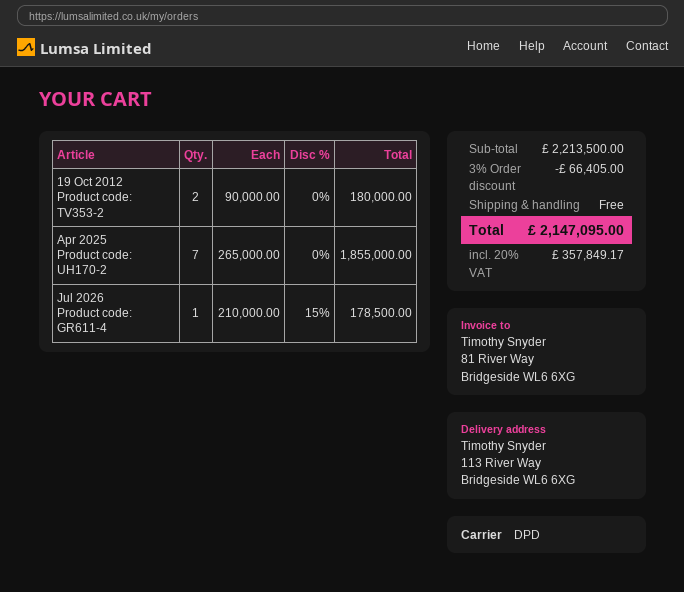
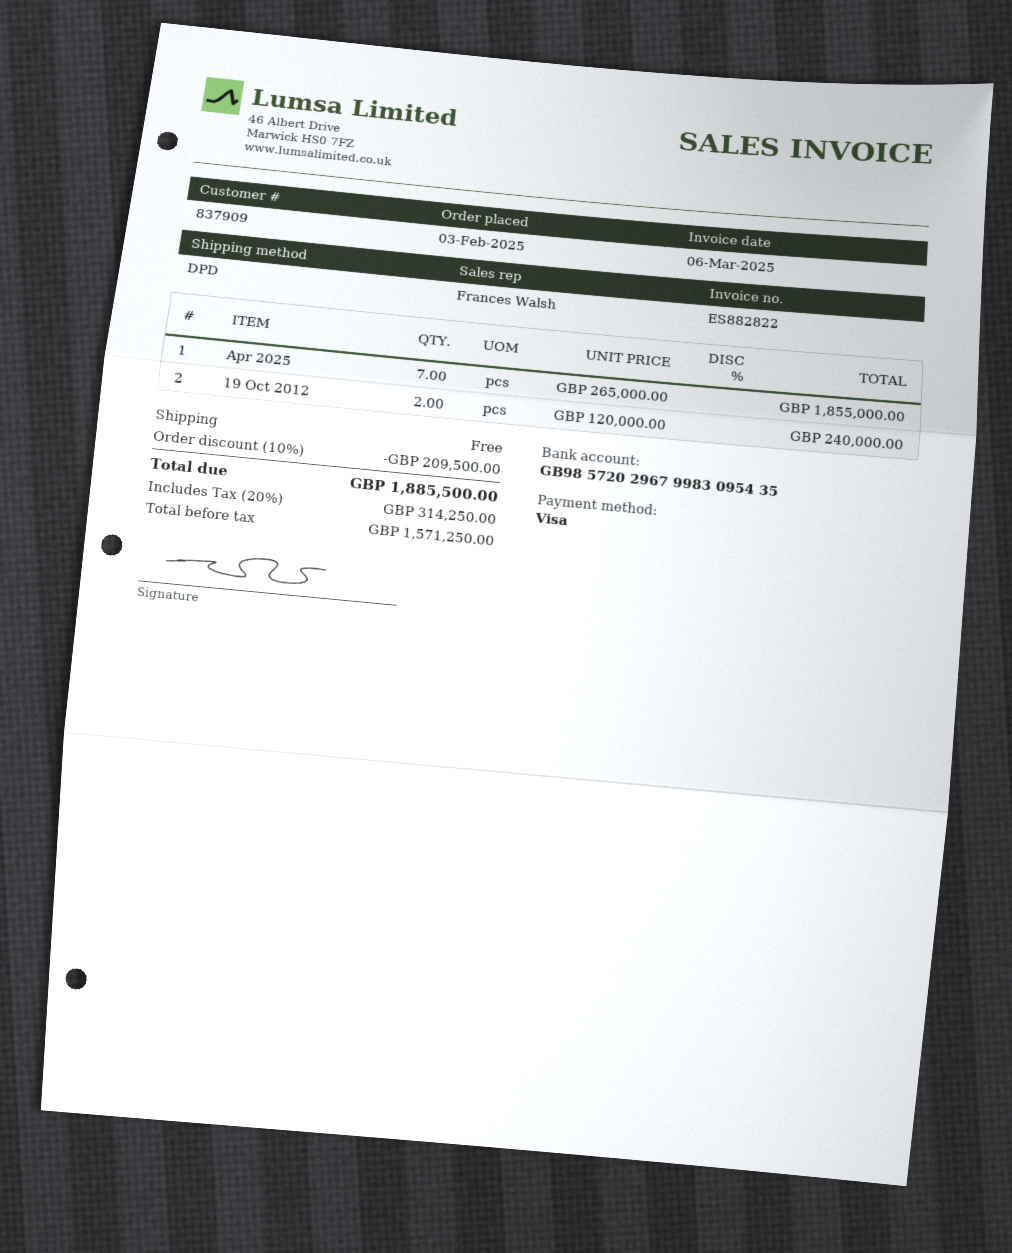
19 Oct 2012: 2 x 90000.00 = 180000.00 -> 2 x 120000.00 = 240000.00
Jul 2026: 1 x 210000.00 - 15% = 178500.00 -> none
discount: 3% = 66405.00 -> 10% = 209500.00
tax: 20% = 357849.17 -> 20% = 314250.00
total: 2147095.00 -> 1885500.00

